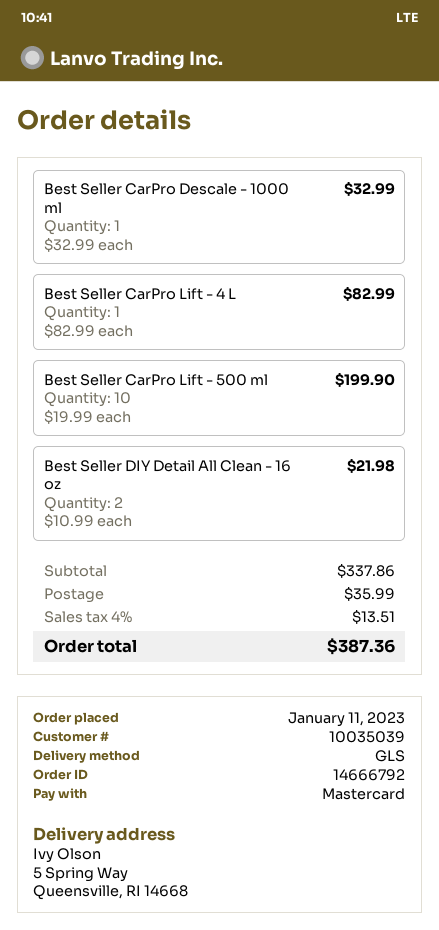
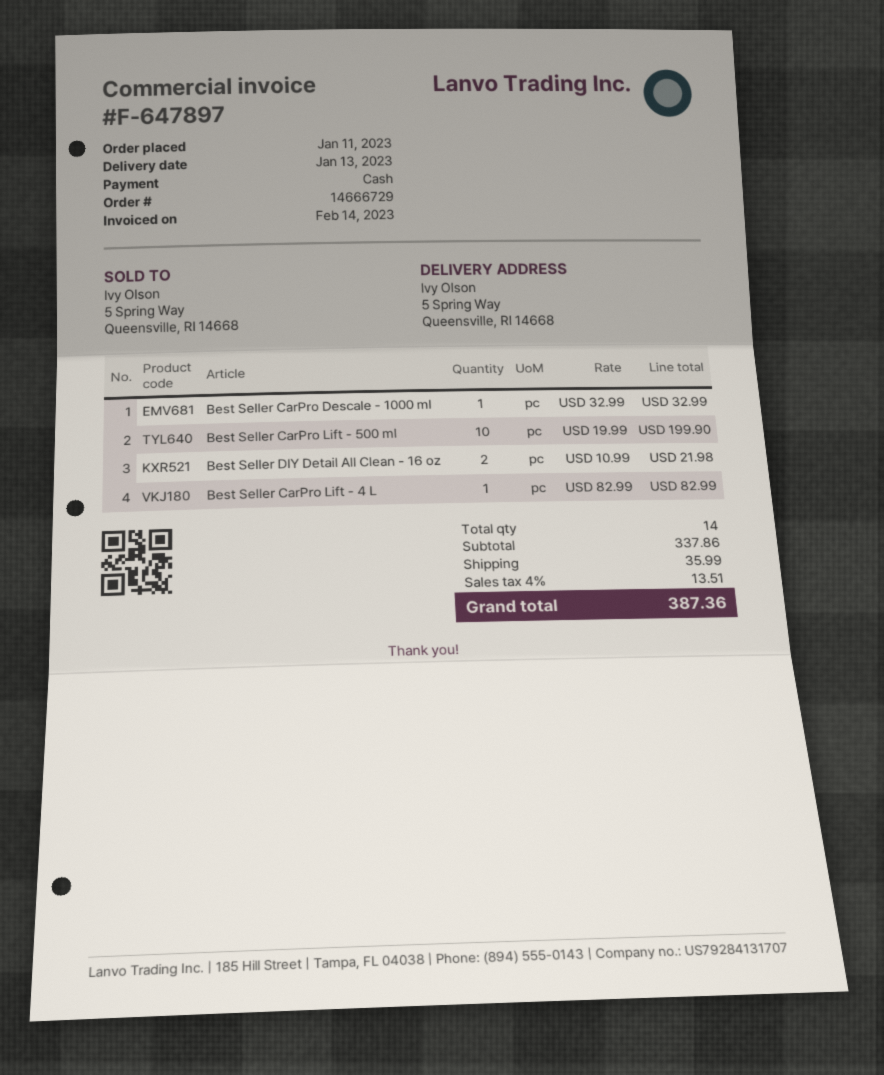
order number: 14666792 -> 14666729
payment method: Mastercard -> cash

